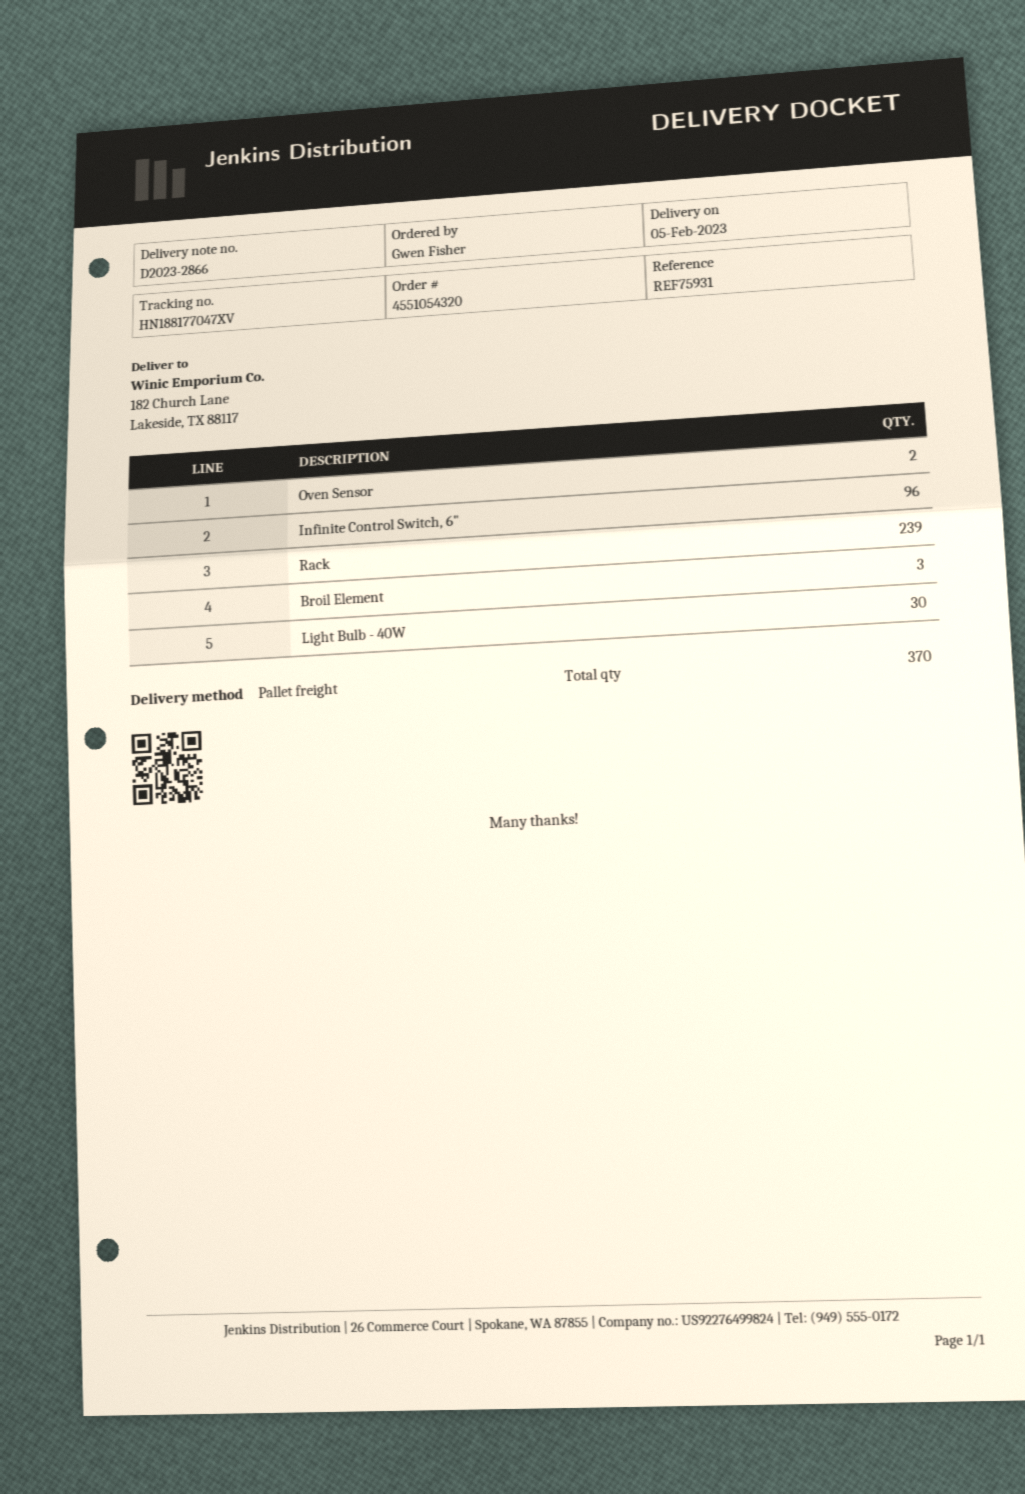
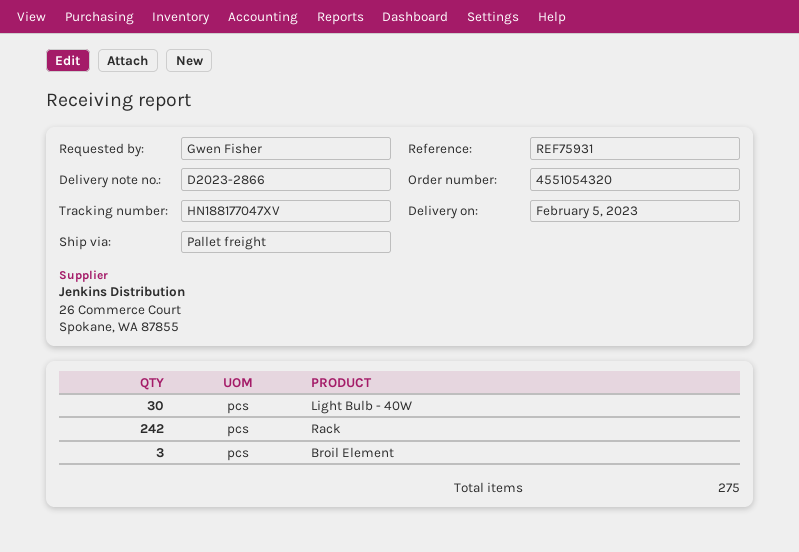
Oven Sensor: 2 -> none
Infinite Control Switch, 6": 96 -> none
Rack: 239 -> 242
total quantity: 370 -> 275

